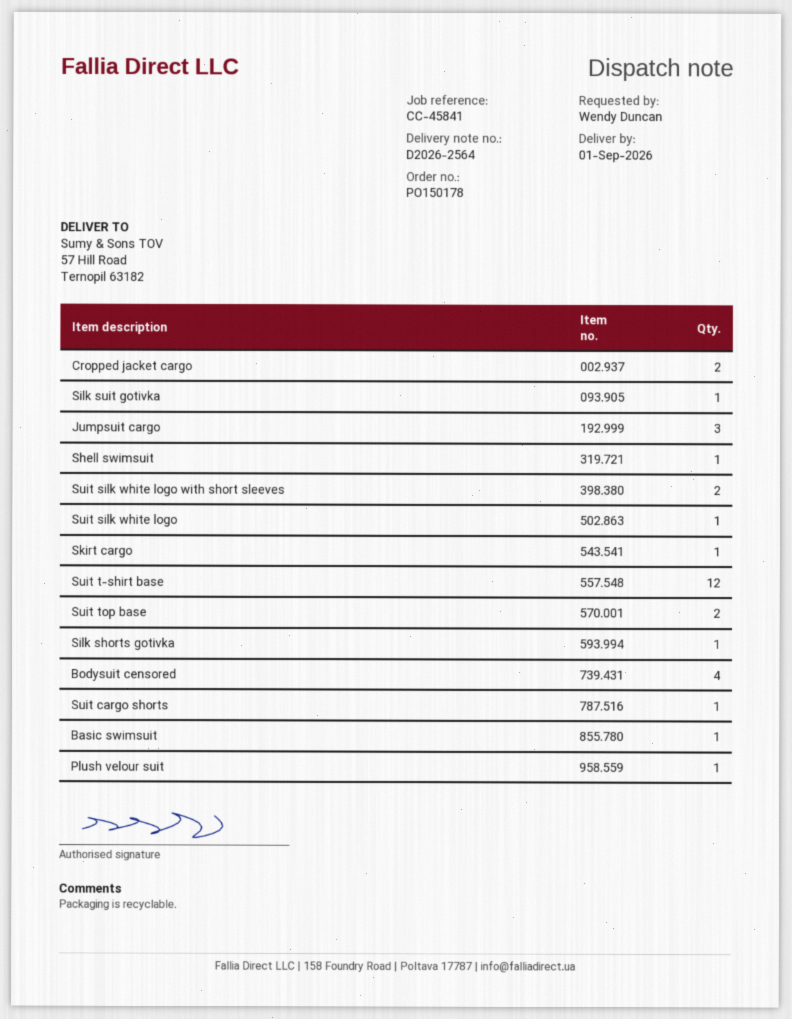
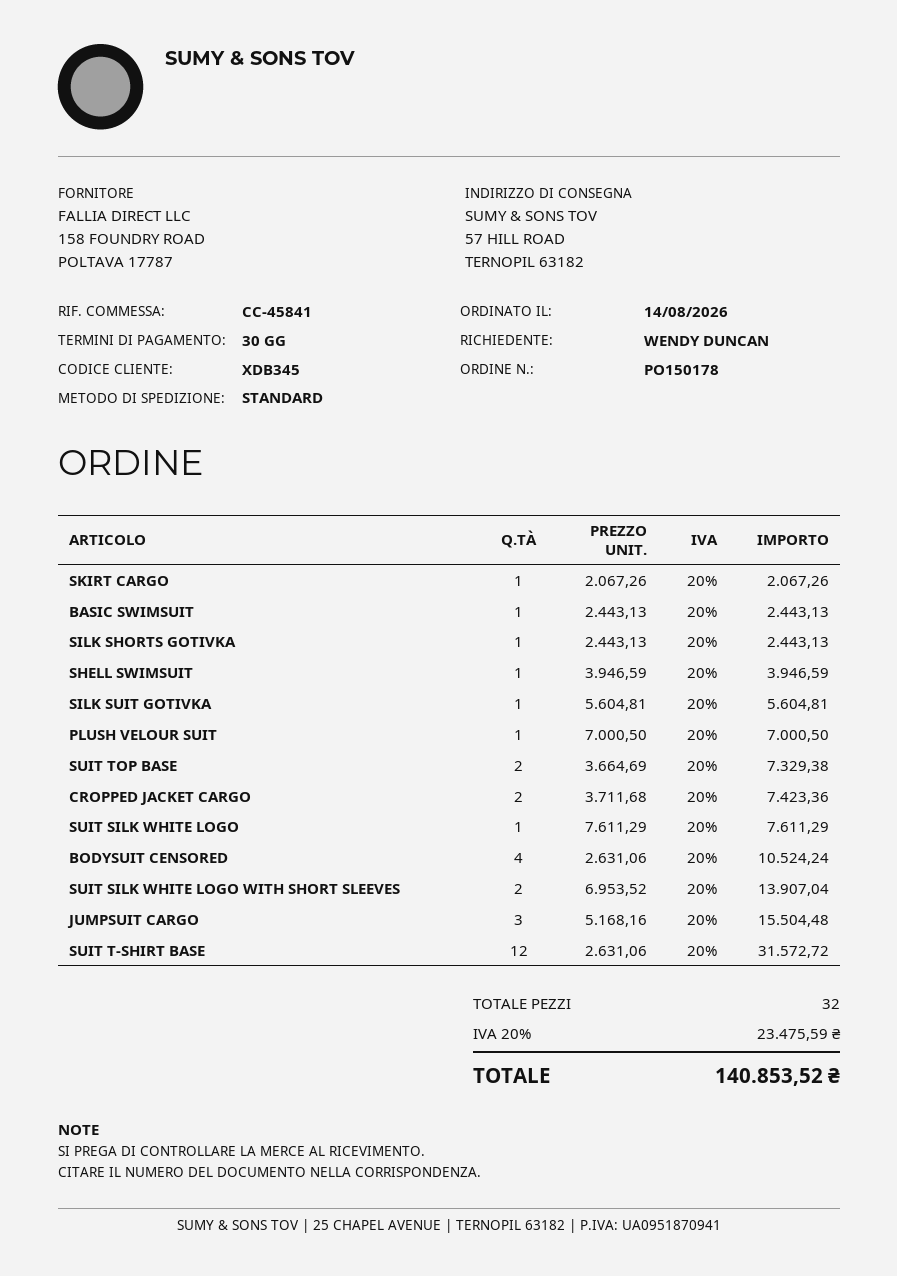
Suit cargo shorts: 1 -> none

